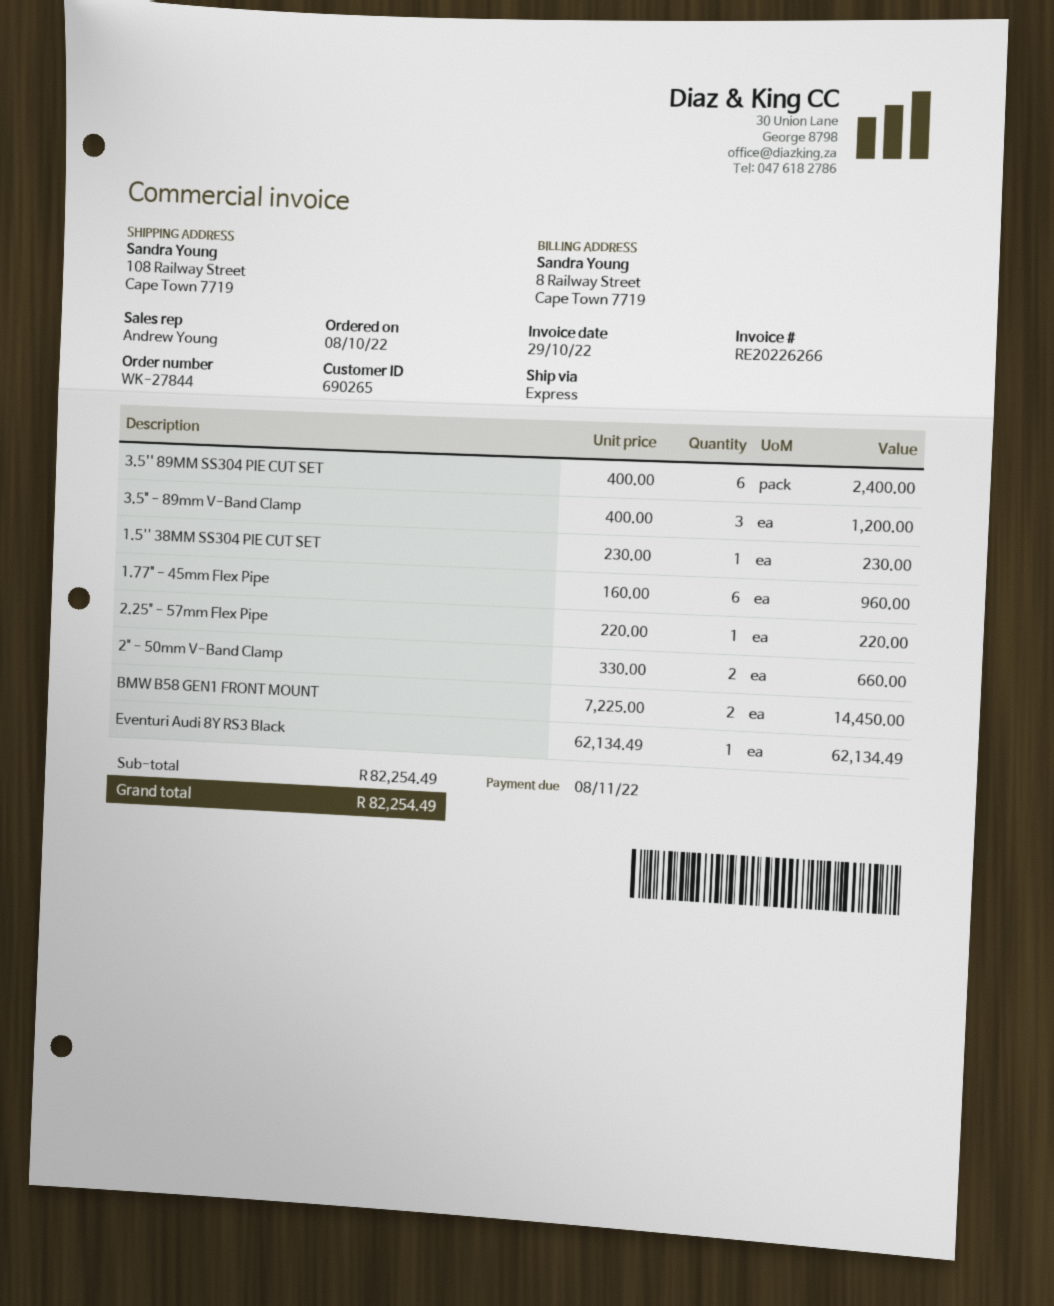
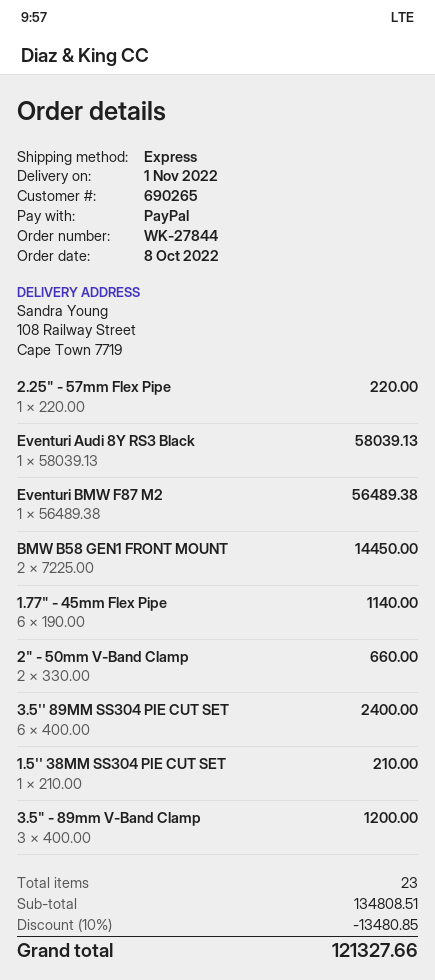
1.5'' 38MM SS304 PIE CUT SET: 1 x 230.00 = 230.00 -> 1 x 210.00 = 210.00
1.77" - 45mm Flex Pipe: 6 x 160.00 = 960.00 -> 6 x 190.00 = 1140.00
Eventuri Audi 8Y RS3 Black: 1 x 62134.49 = 62134.49 -> 1 x 58039.13 = 58039.13
Eventuri BMW F87 M2: none -> 1 x 56489.38 = 56489.38
subtotal: 82254.49 -> 134808.51
discount: none -> 10% = 13480.85
total: 82254.49 -> 121327.66

